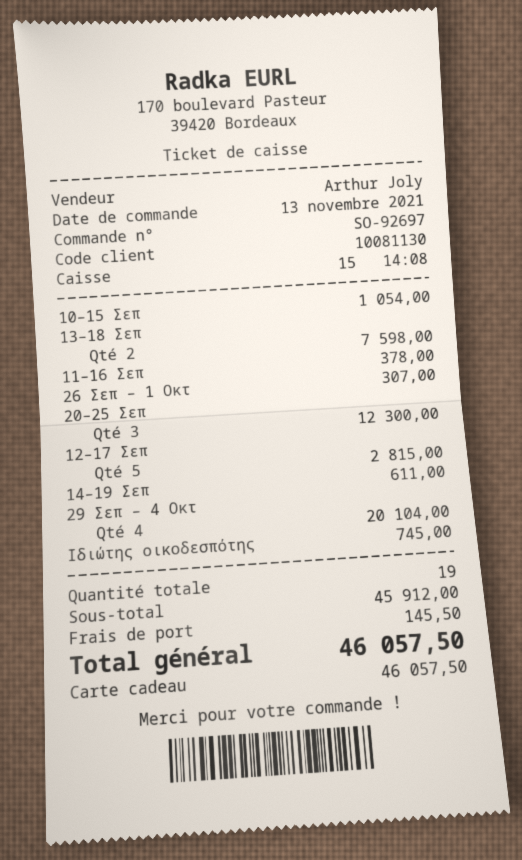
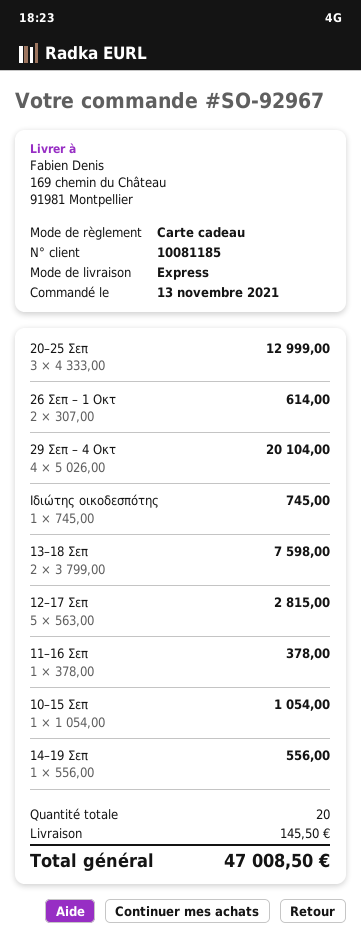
order number: SO-92697 -> SO-92967
customer number: 10081130 -> 10081185
26 Σεπ – 1 Οκτ: 1 for 307.00 -> 2 for 614.00
20–25 Σεπ: 3 for 12300.00 -> 3 for 12999.00
14–19 Σεπ: 1 for 611.00 -> 1 for 556.00
total quantity: 19 -> 20
total: 46057.50 -> 47008.50

